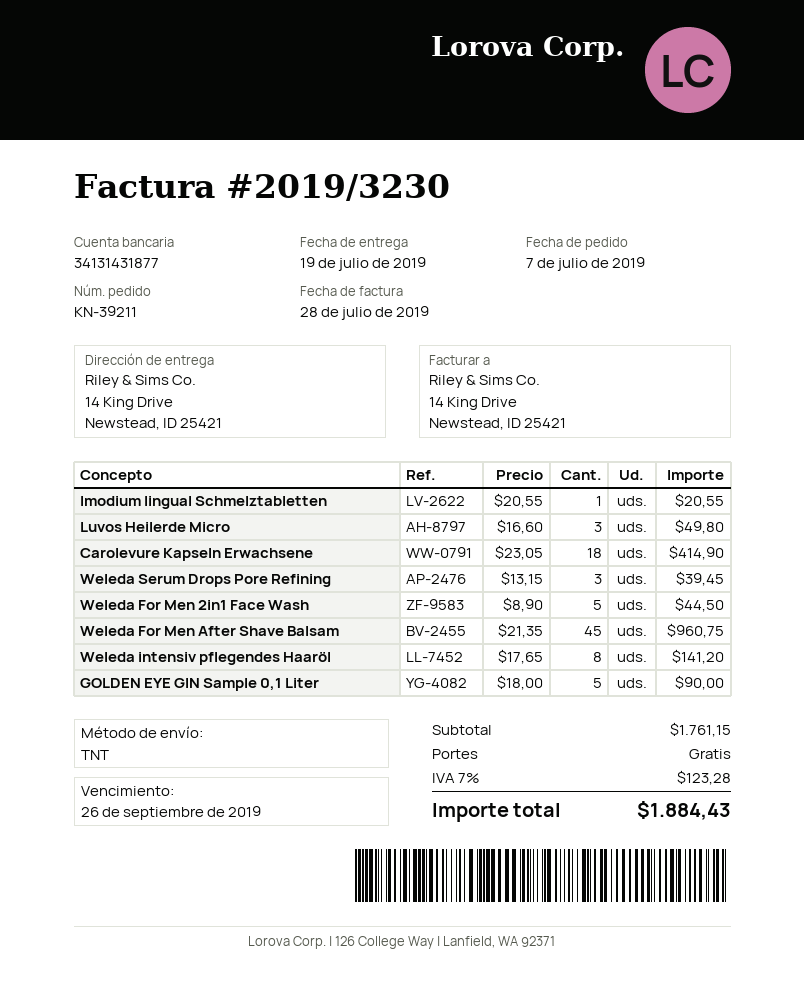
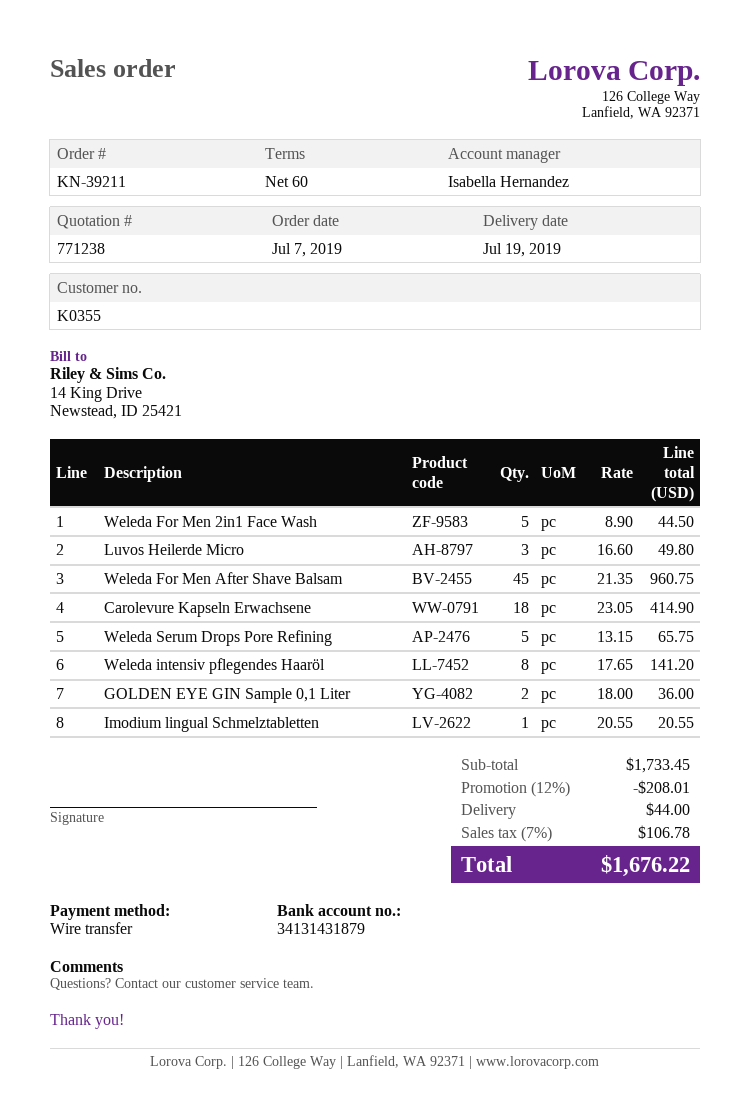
bank account: 34131431877 -> 34131431879
Weleda Serum Drops Pore Refining: 3 x 13.15 = 39.45 -> 5 x 13.15 = 65.75
GOLDEN EYE GIN Sample 0,1 Liter: 5 x 18.00 = 90.00 -> 2 x 18.00 = 36.00
subtotal: 1761.15 -> 1733.45
discount: none -> 12% = 208.01
shipping: 0.00 -> 44.00
tax: 7% = 123.28 -> 7% = 106.78
total: 1884.43 -> 1676.22

